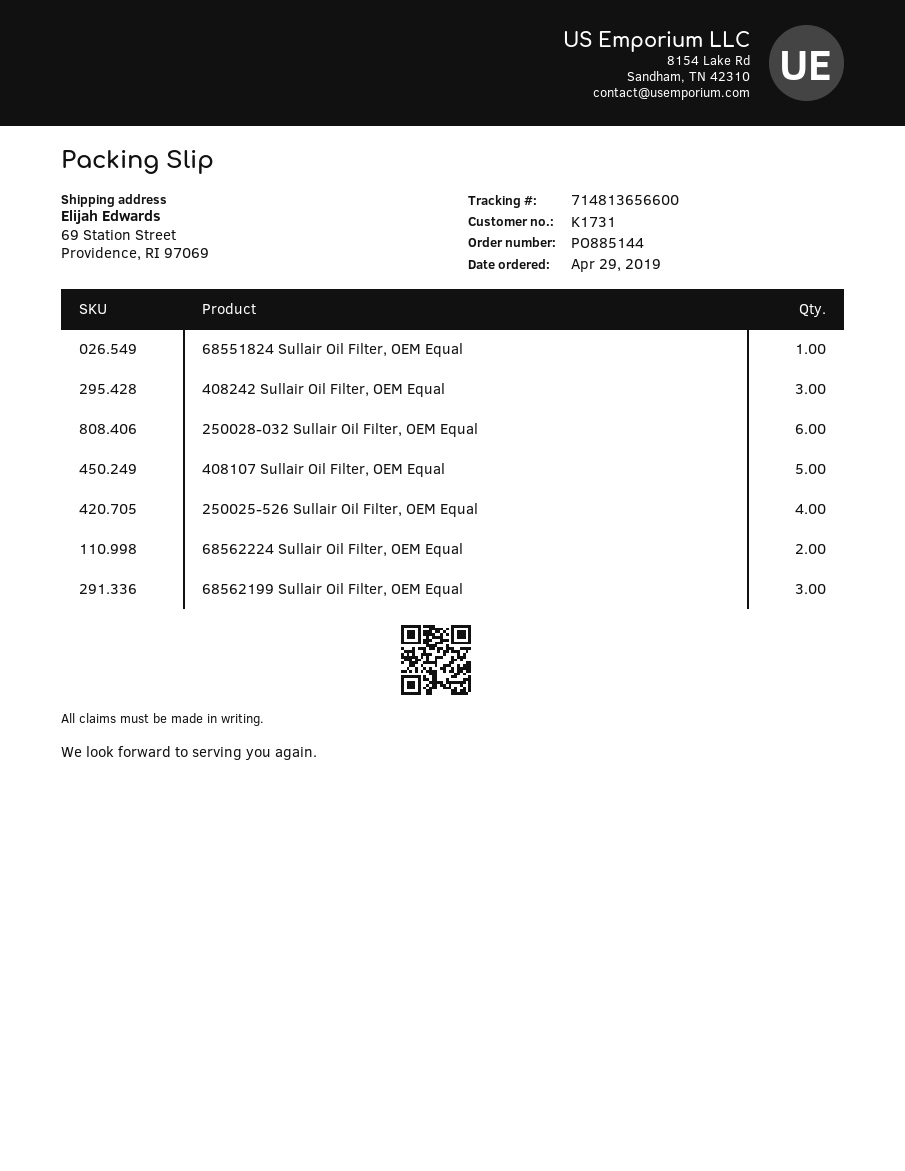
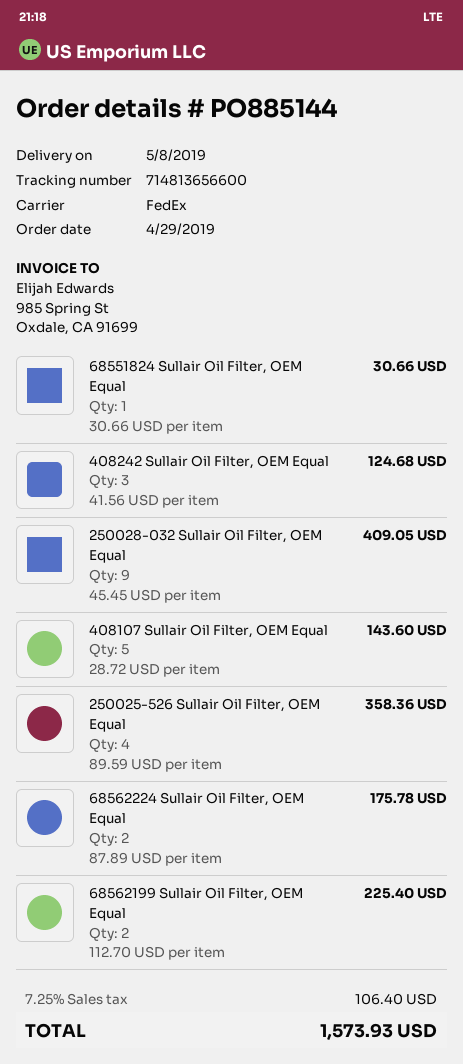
250028-032 Sullair Oil Filter, OEM Equal: 6 -> 9
68562199 Sullair Oil Filter, OEM Equal: 3 -> 2

